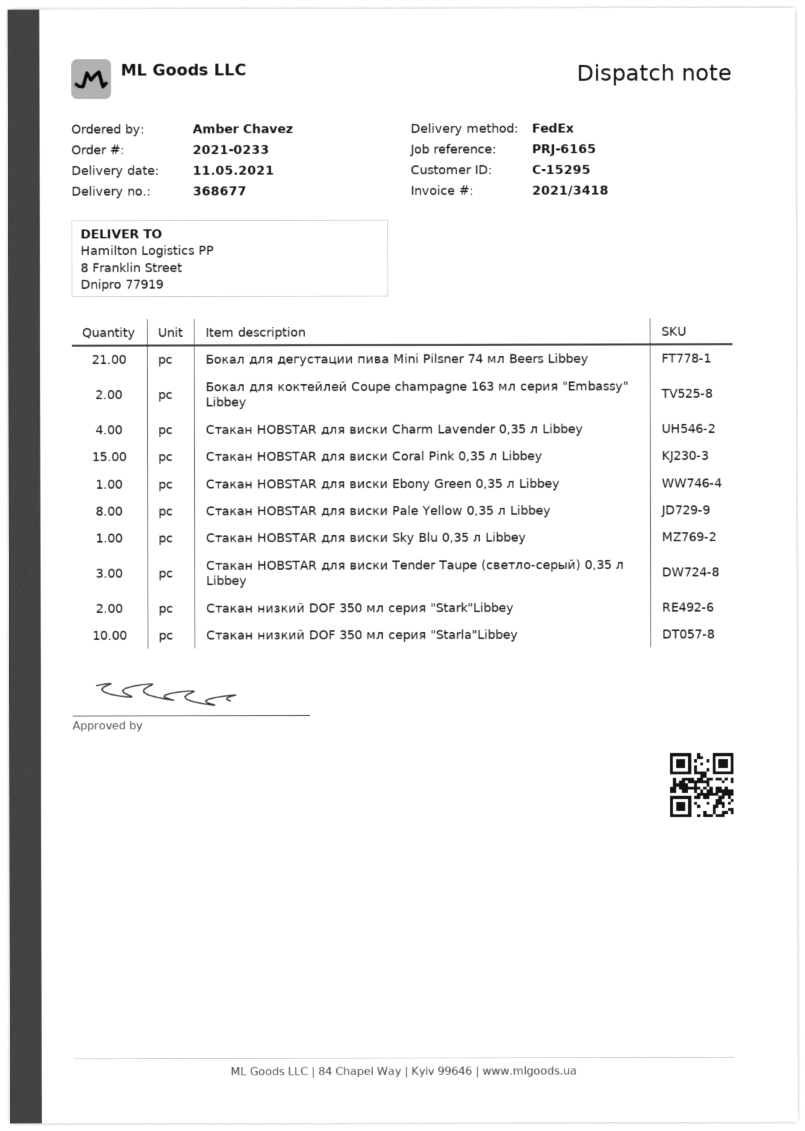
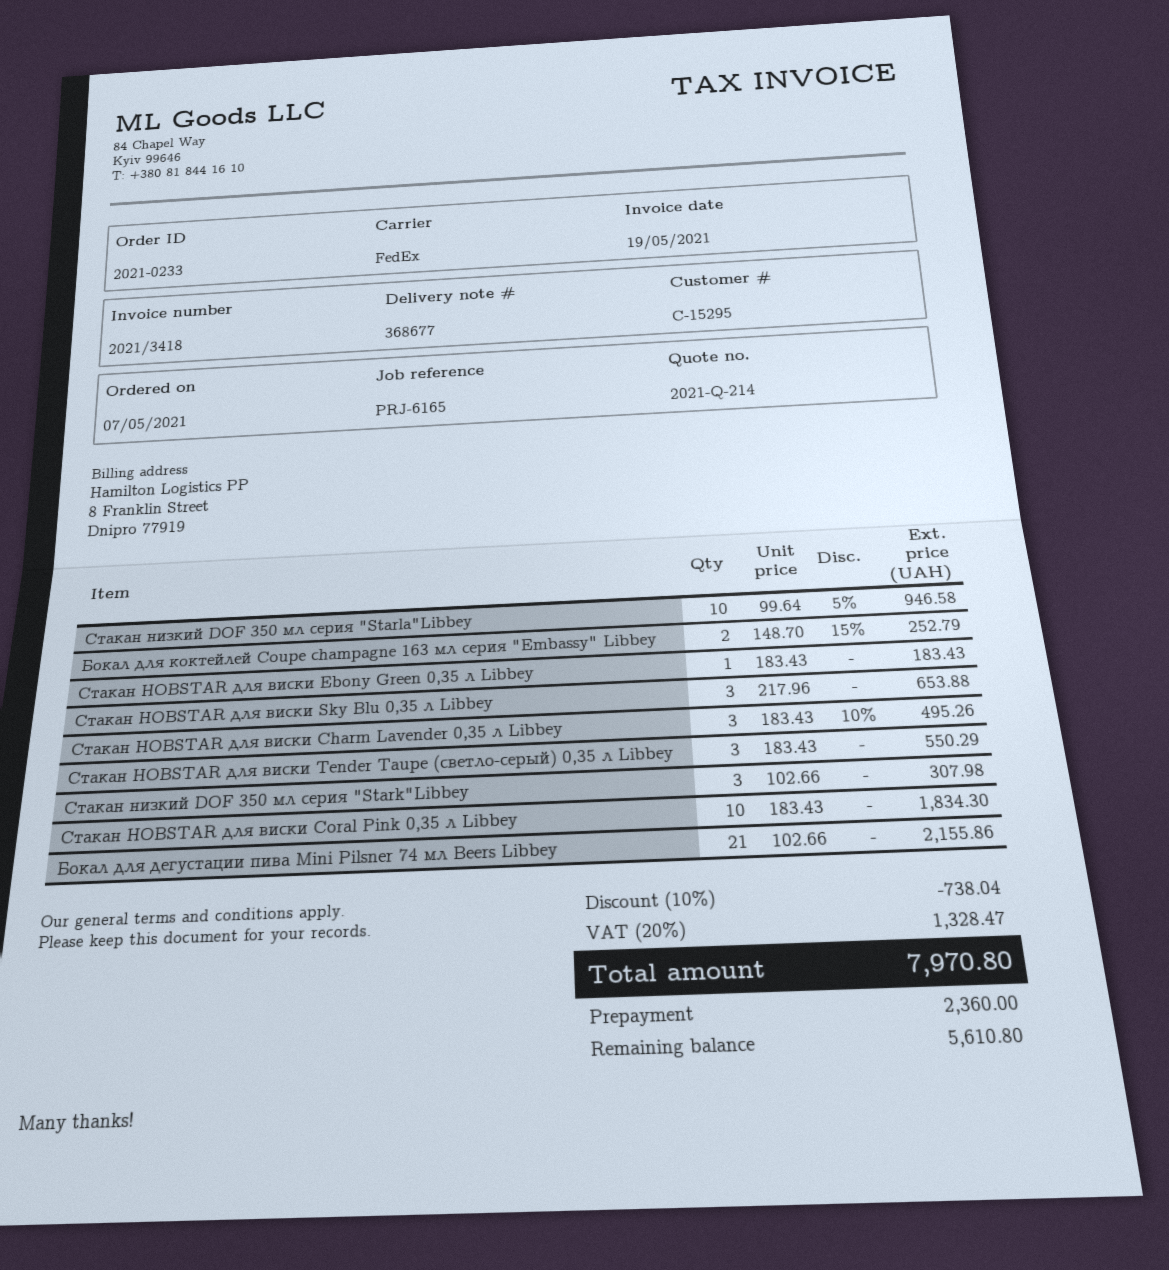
Стакан HOBSTAR для виски Charm Lavender 0,35 л Libbey: 4 -> 3
Стакан HOBSTAR для виски Coral Pink 0,35 л Libbey: 15 -> 10
Стакан HOBSTAR для виски Pale Yellow 0,35 л Libbey: 8 -> none
Стакан HOBSTAR для виски Sky Blu 0,35 л Libbey: 1 -> 3
Стакан низкий DOF 350 мл серия "Stark"Libbey: 2 -> 3

